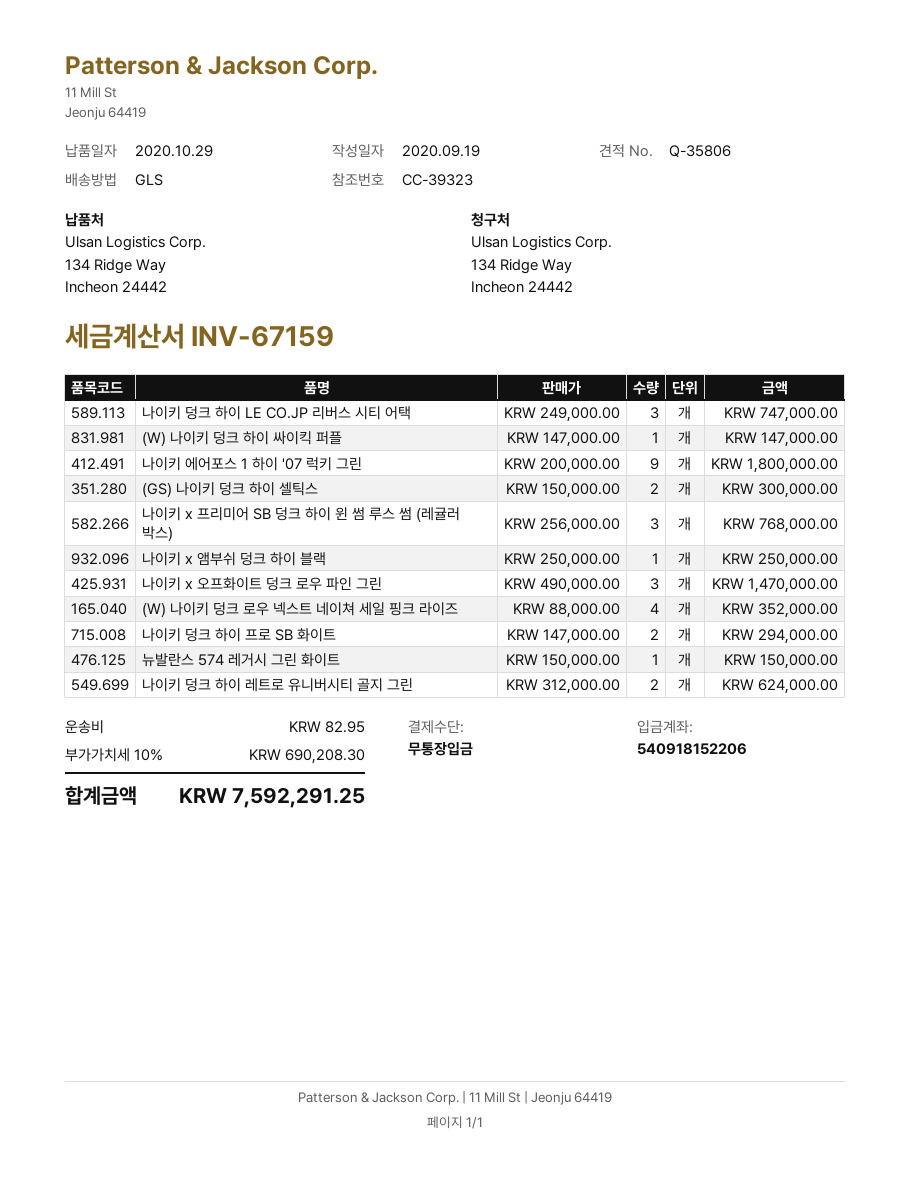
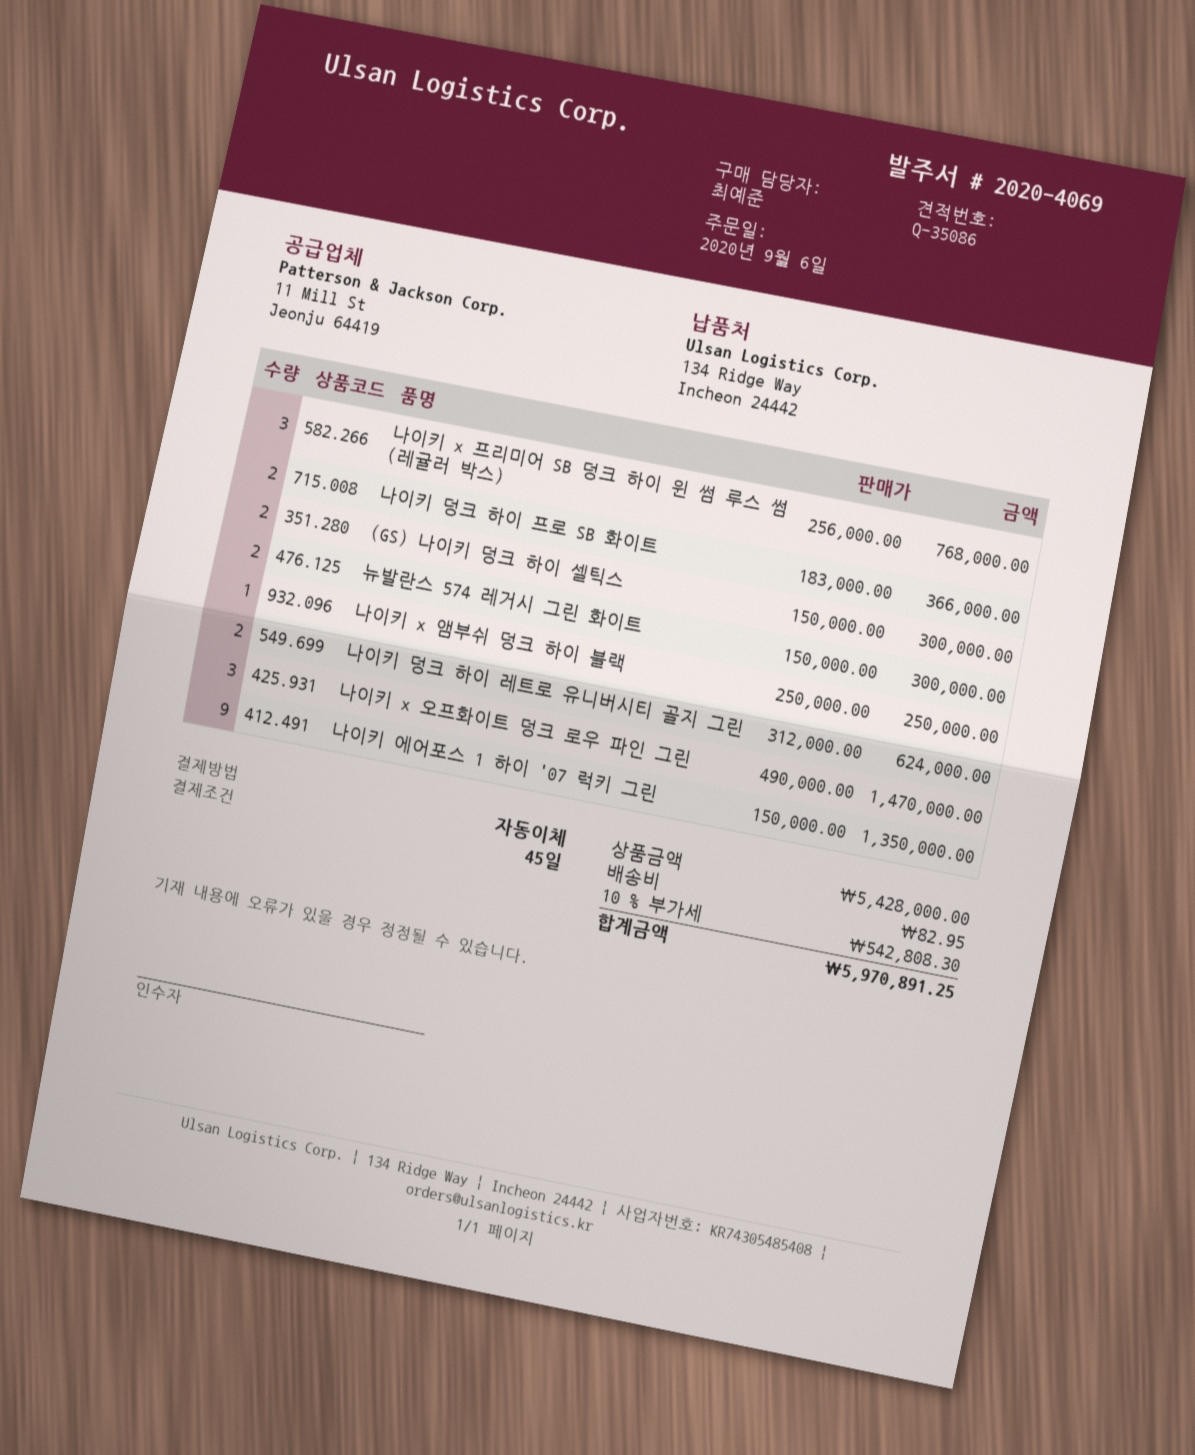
quote number: Q-35806 -> Q-35086
payment method: bank transfer -> direct debit
나이키 덩크 하이 LE CO.JP 리버스 시티 어택: 3 x 249000.00 = 747000.00 -> none
(W) 나이키 덩크 하이 싸이킥 퍼플: 1 x 147000.00 = 147000.00 -> none
나이키 에어포스 1 하이 '07 럭키 그린: 9 x 200000.00 = 1800000.00 -> 9 x 150000.00 = 1350000.00
(W) 나이키 덩크 로우 넥스트 네이쳐 세일 핑크 라이즈: 4 x 88000.00 = 352000.00 -> none
나이키 덩크 하이 프로 SB 화이트: 2 x 147000.00 = 294000.00 -> 2 x 183000.00 = 366000.00
뉴발란스 574 레거시 그린 화이트: 1 x 150000.00 = 150000.00 -> 2 x 150000.00 = 300000.00
tax: 10% = 690208.30 -> 10% = 542808.30
total: 7592291.25 -> 5970891.25

